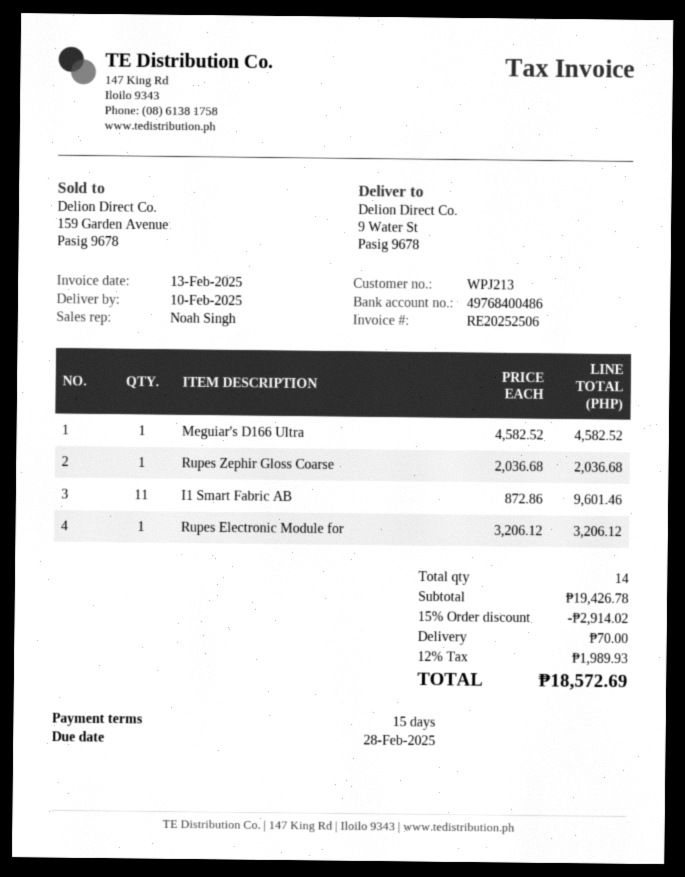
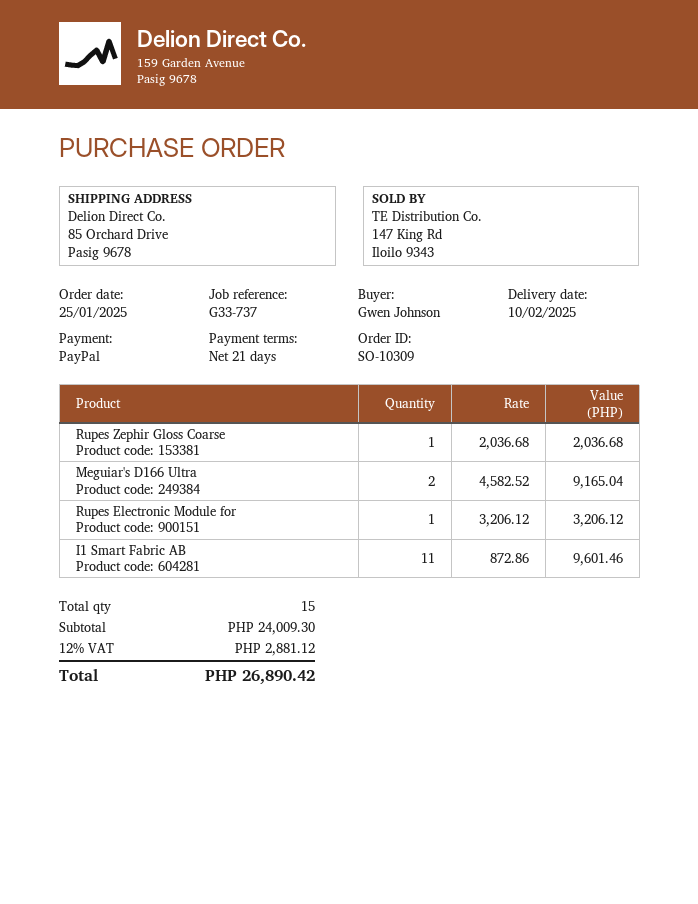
payment terms: 15 days -> 21 days
ship to: 9 Water St, Pasig 9678 -> 85 Orchard Drive, Pasig 9678
Meguiar's D166 Ultra: 1 x 4582.52 = 4582.52 -> 2 x 4582.52 = 9165.04
total quantity: 14 -> 15
subtotal: 19426.78 -> 24009.30
discount: 15% = 2914.02 -> none
shipping: 70.00 -> none
tax: 12% = 1989.93 -> 12% = 2881.12
total: 18572.69 -> 26890.42

